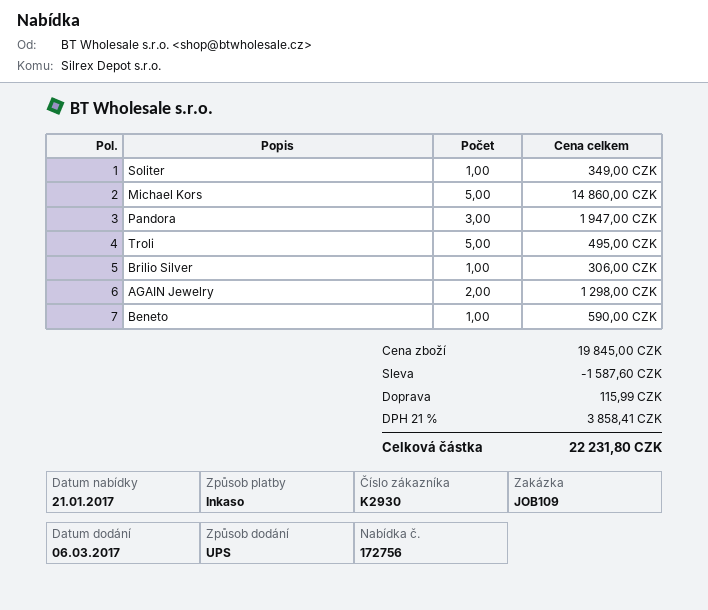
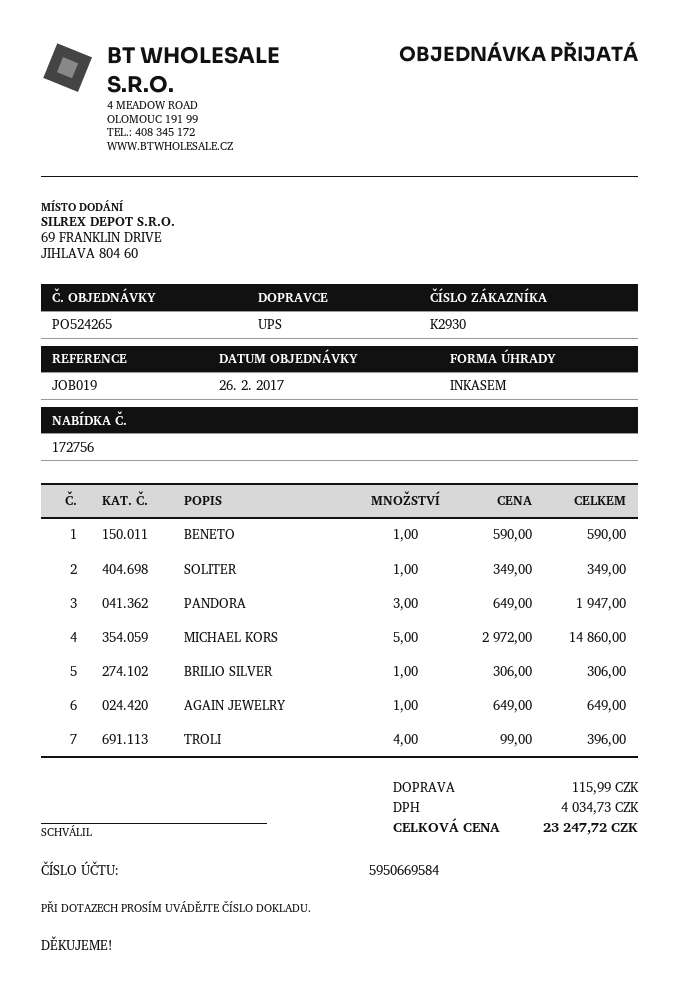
reference: JOB109 -> JOB019
Troli: 5 for 495.00 -> 4 for 396.00
AGAIN Jewelry: 2 for 1298.00 -> 1 for 649.00
discount: 1587.60 -> none
tax: 3858.41 -> 4034.73
total: 22231.80 -> 23247.72

